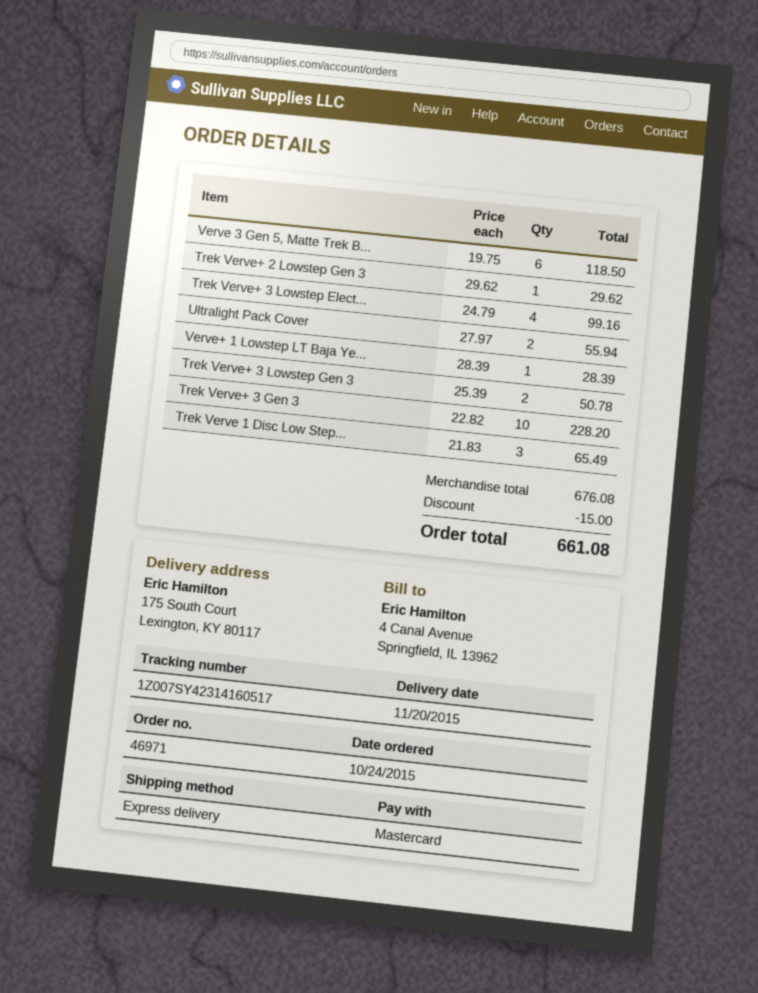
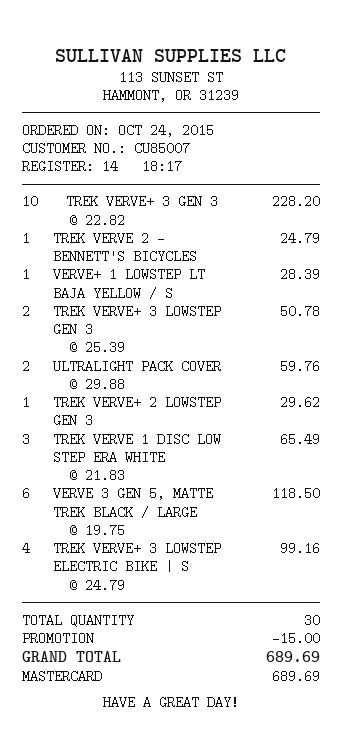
Ultralight Pack Cover: 2 x 27.97 = 55.94 -> 2 x 29.88 = 59.76
TREK VERVE 2 – BENNETT'S BICYCLES: none -> 1 x 24.79 = 24.79
total: 661.08 -> 689.69

